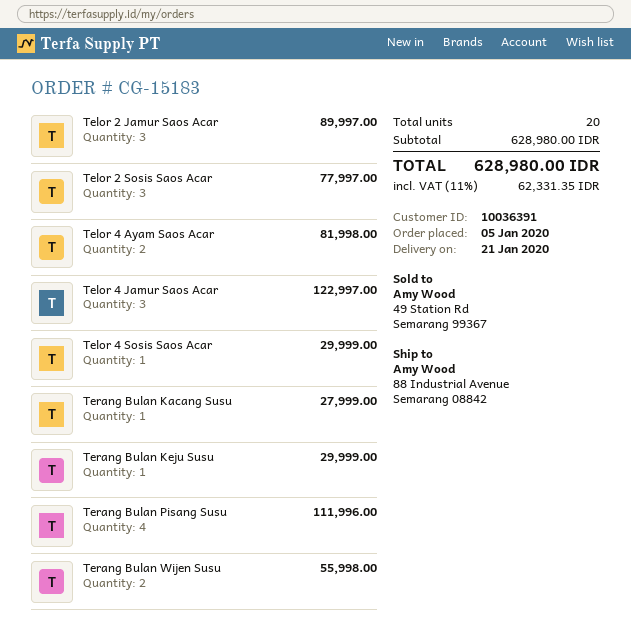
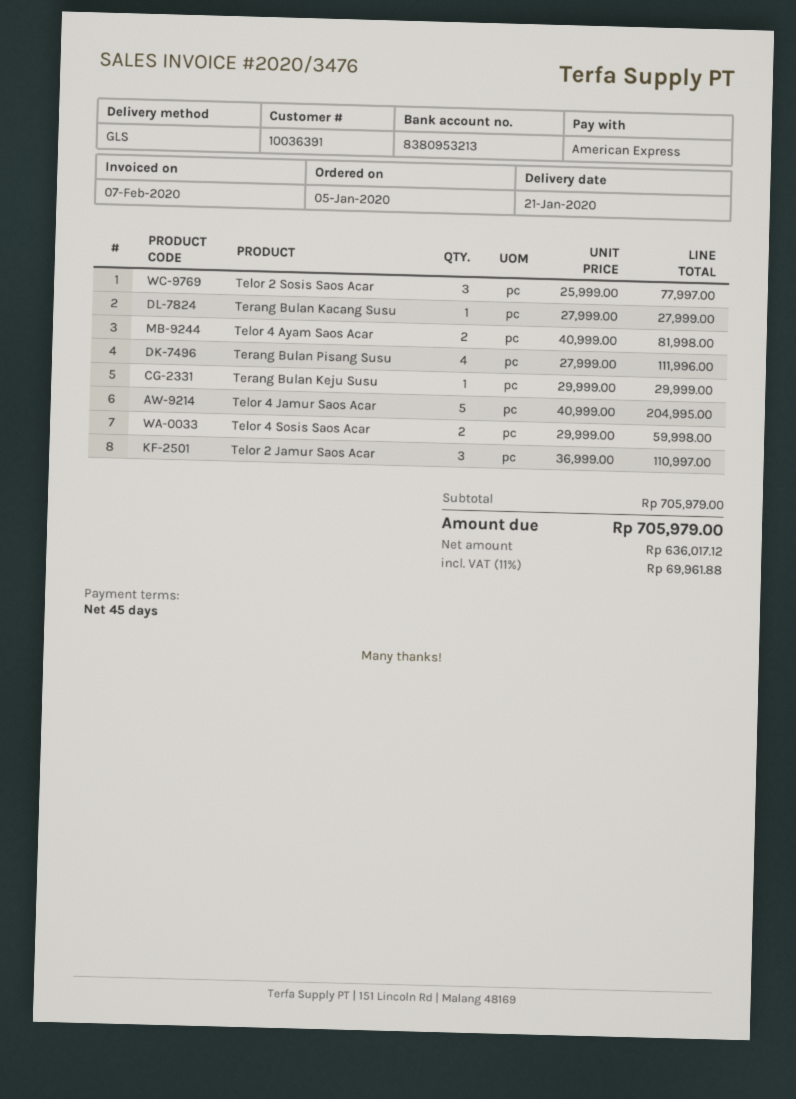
Telor 2 Jamur Saos Acar: 3 for 89997.00 -> 3 for 110997.00
Telor 4 Jamur Saos Acar: 3 for 122997.00 -> 5 for 204995.00
Telor 4 Sosis Saos Acar: 1 for 29999.00 -> 2 for 59998.00
Terang Bulan Wijen Susu: 2 for 55998.00 -> none
subtotal: 628980.00 -> 705979.00
tax: 11% = 62331.35 -> 11% = 69961.88
total: 628980.00 -> 705979.00

